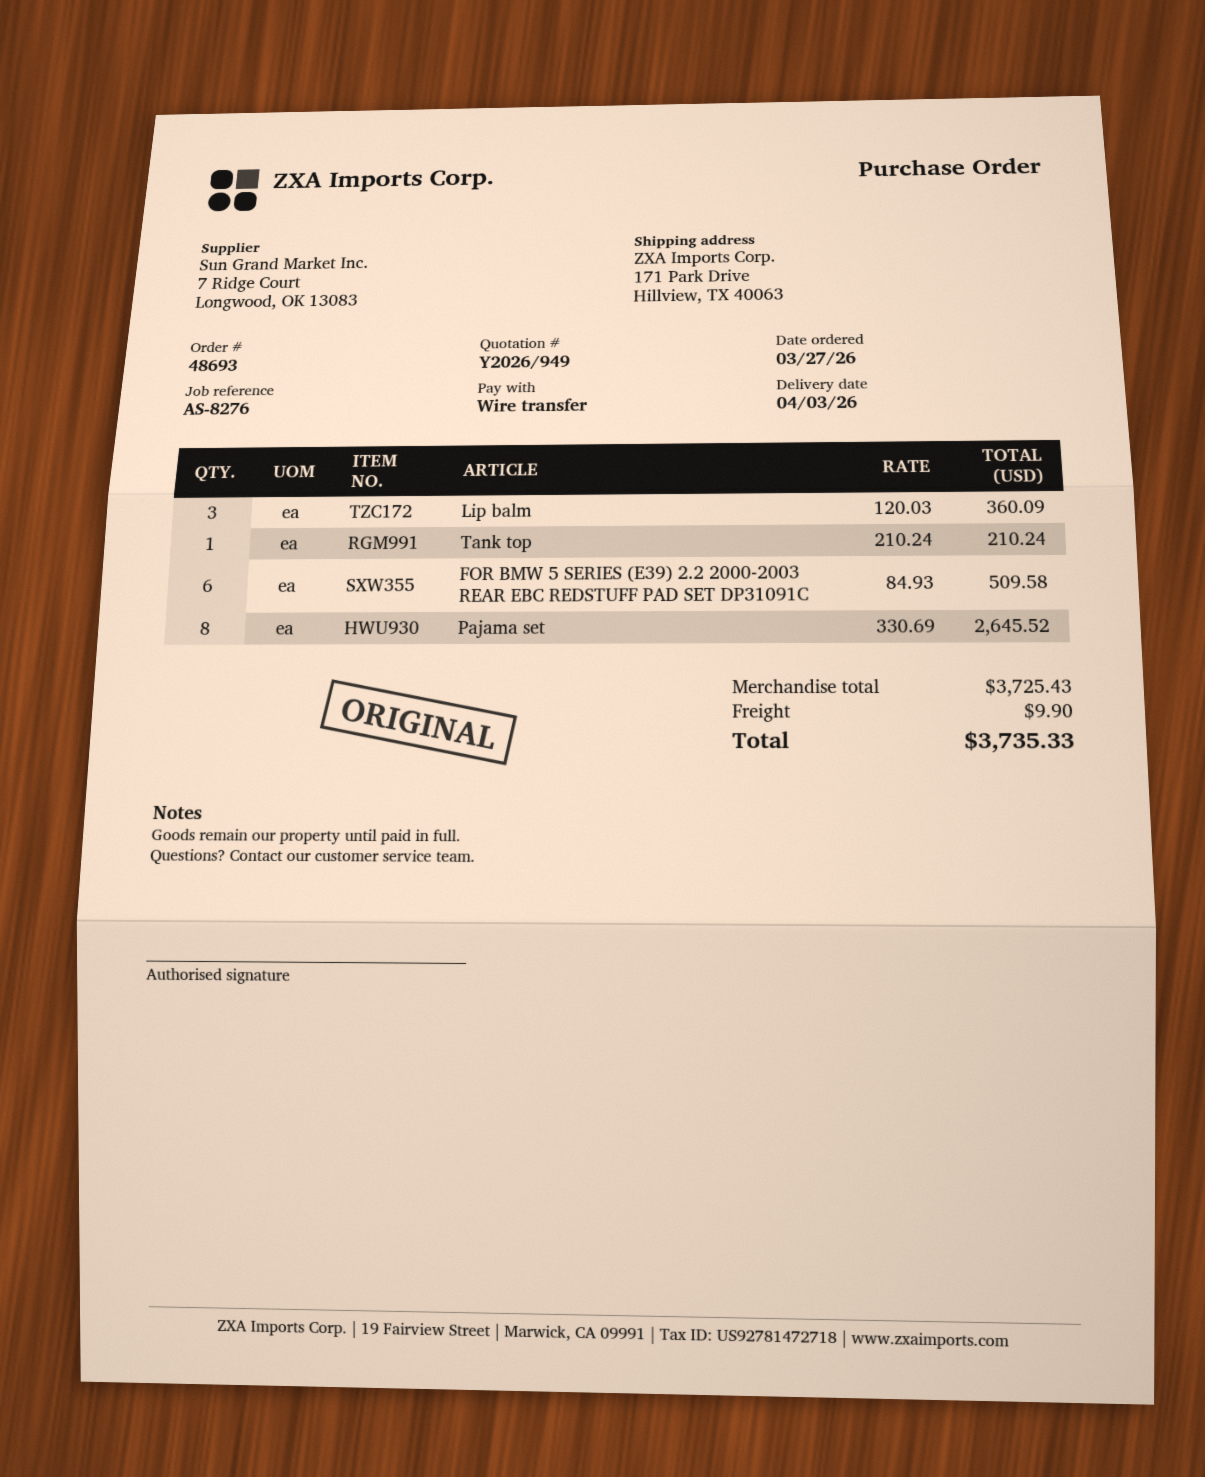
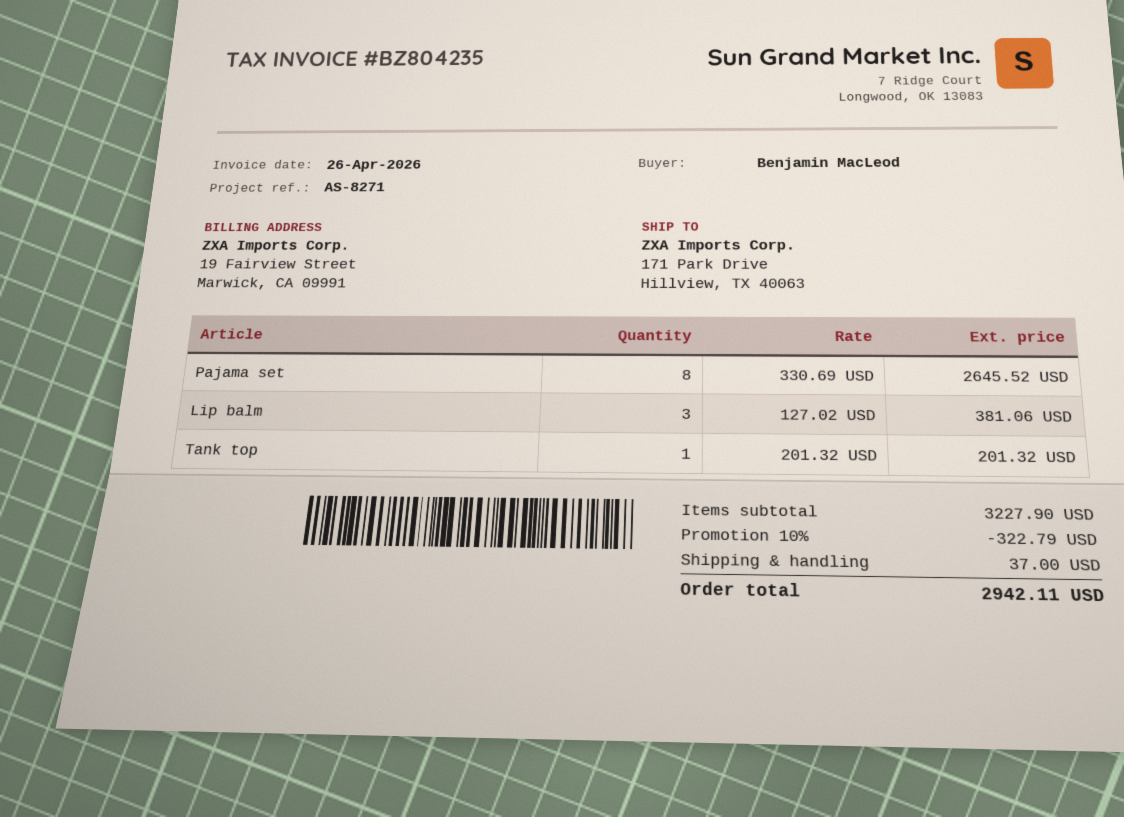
reference: AS-8276 -> AS-8271
Lip balm: 3 x 120.03 = 360.09 -> 3 x 127.02 = 381.06
Tank top: 1 x 210.24 = 210.24 -> 1 x 201.32 = 201.32
FOR BMW 5 SERIES (E39) 2.2 2000-2003 REAR EBC REDSTUFF PAD SET DP31091C: 6 x 84.93 = 509.58 -> none
subtotal: 3725.43 -> 3227.90
discount: none -> 10% = 322.79
shipping: 9.90 -> 37.00
total: 3735.33 -> 2942.11

